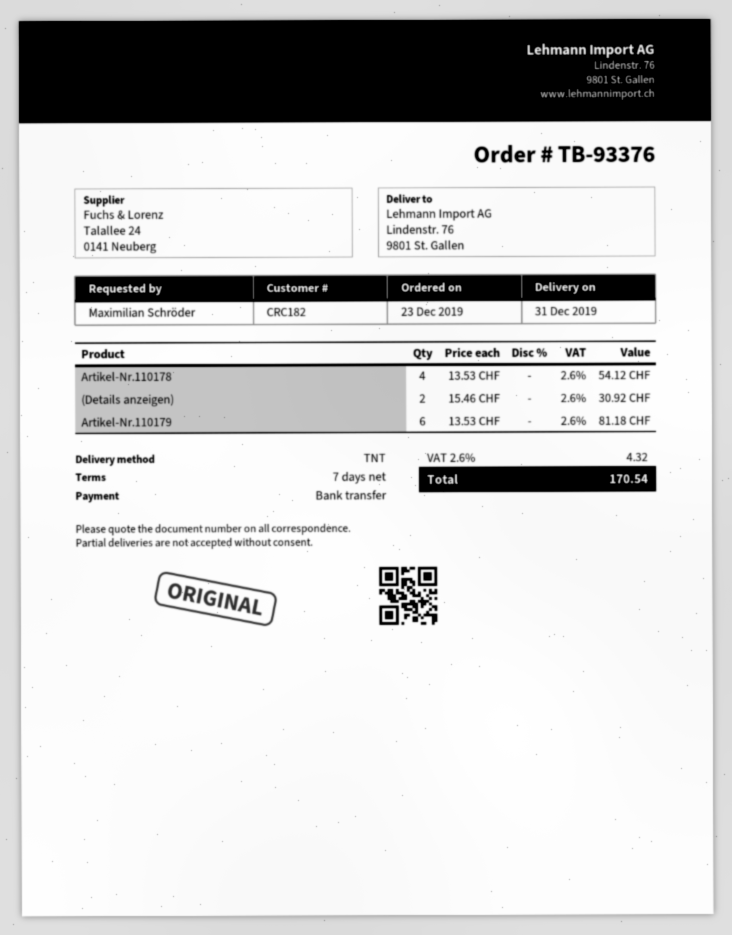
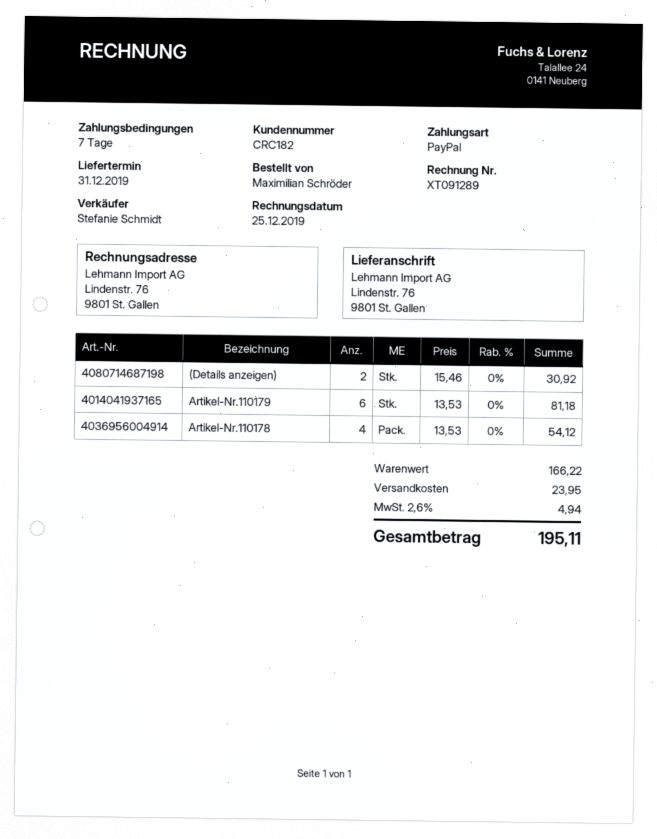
payment method: bank transfer -> PayPal
shipping: none -> 23.95
tax: 2.6% = 4.32 -> 2.6% = 4.94
total: 170.54 -> 195.11

